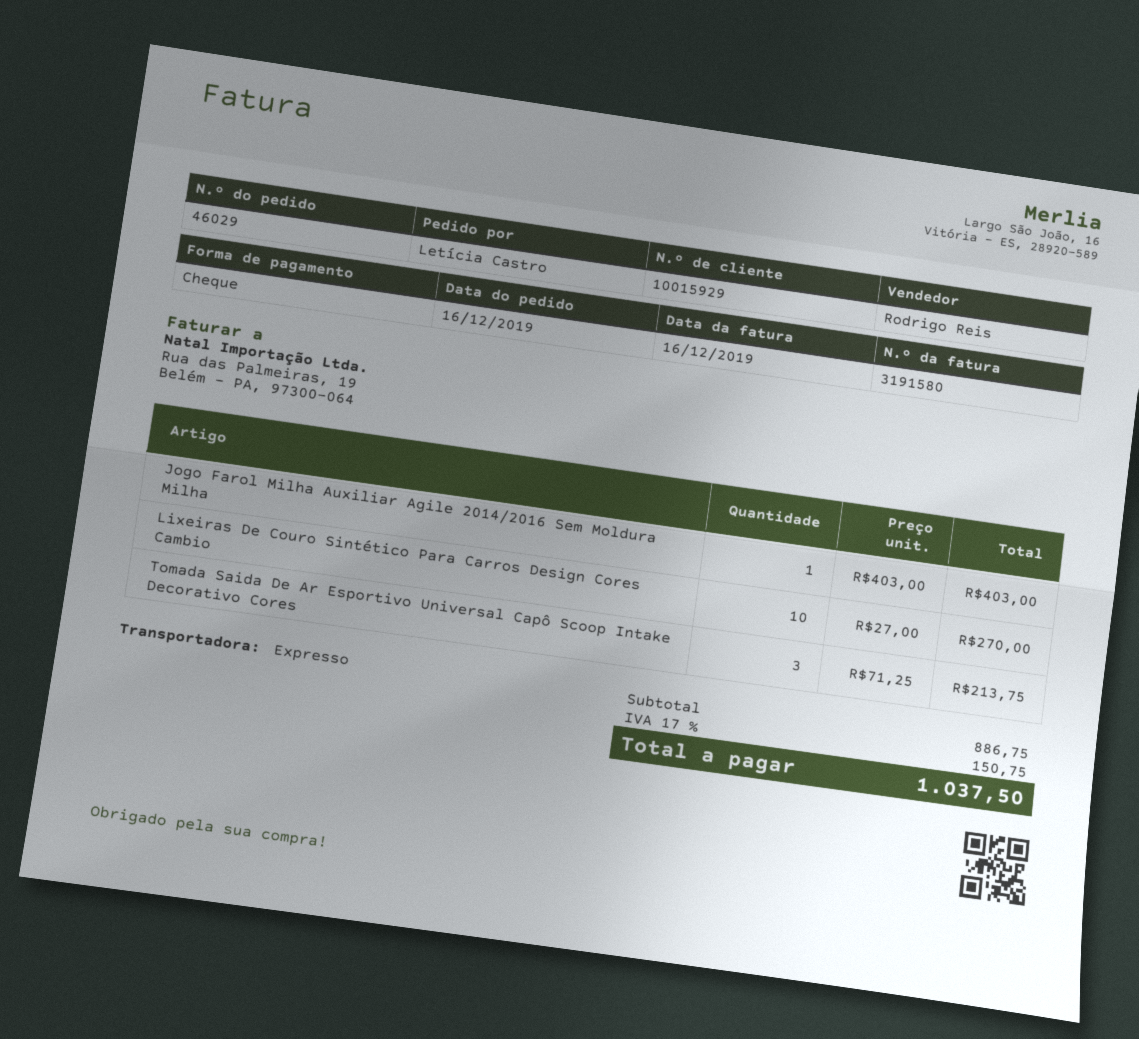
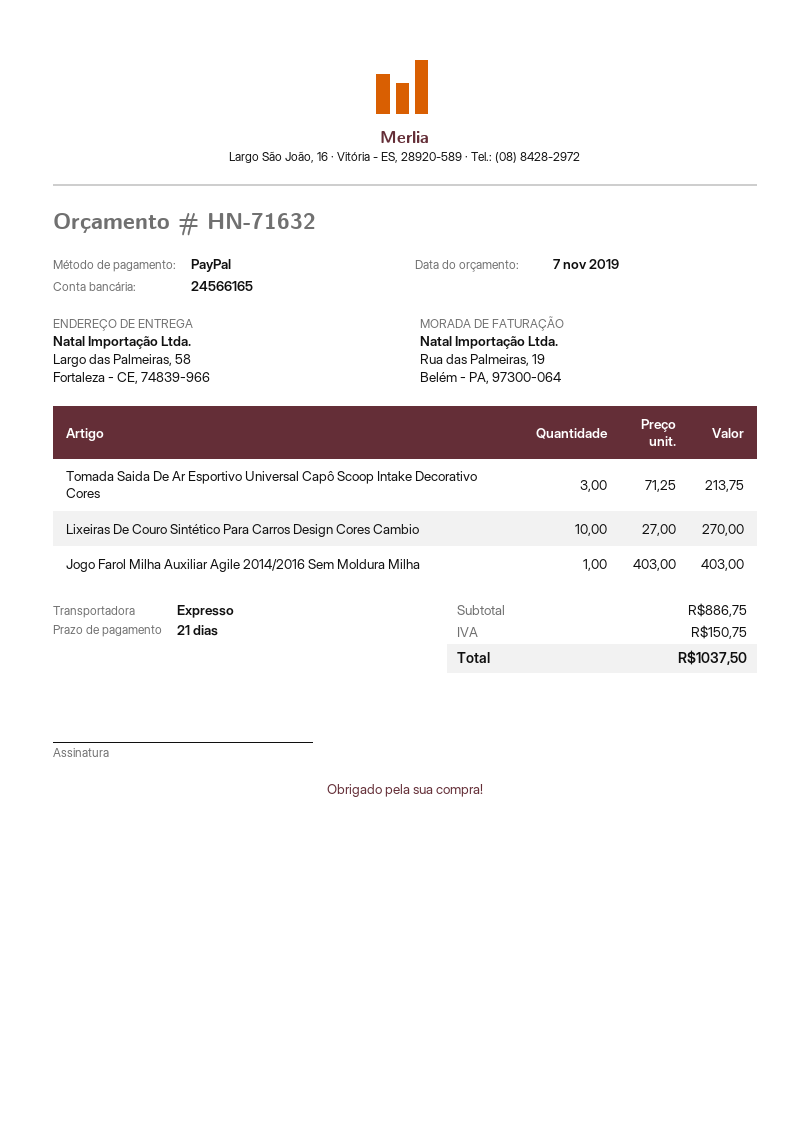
payment method: cheque -> PayPal

